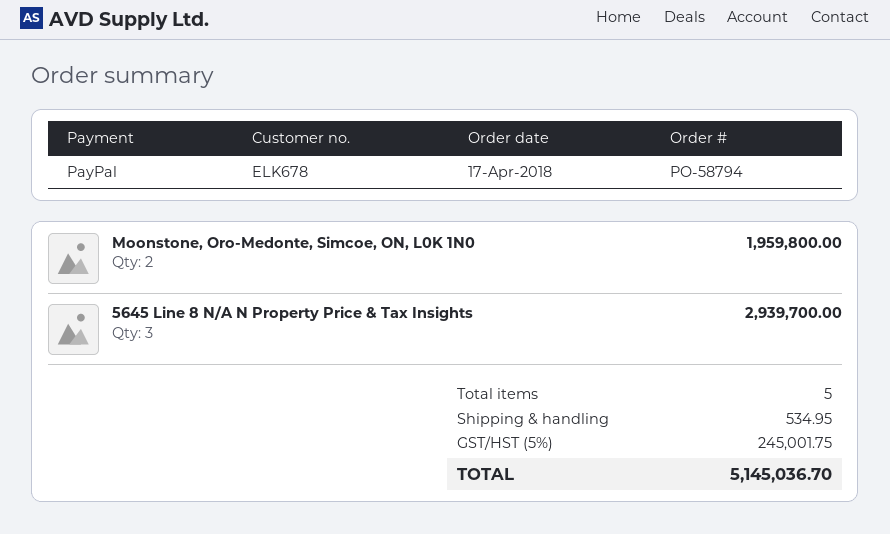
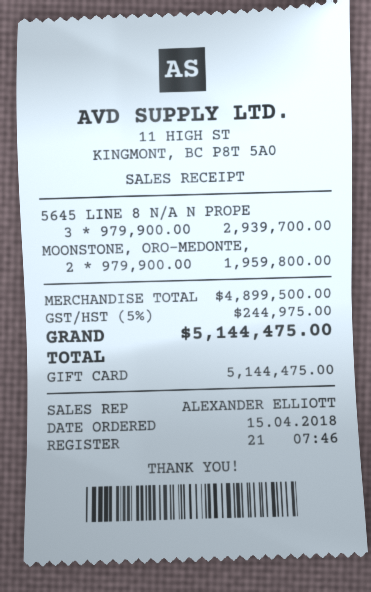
order date: 2018-04-17 -> 2018-04-15
payment method: PayPal -> gift card
shipping: 534.95 -> none
tax: 5% = 245001.75 -> 5% = 244975.00
total: 5145036.70 -> 5144475.00

